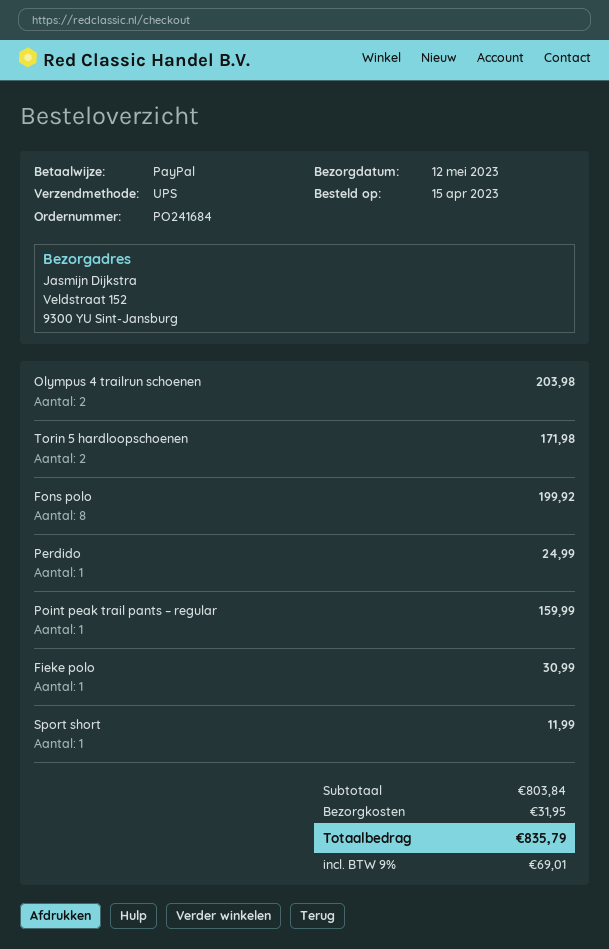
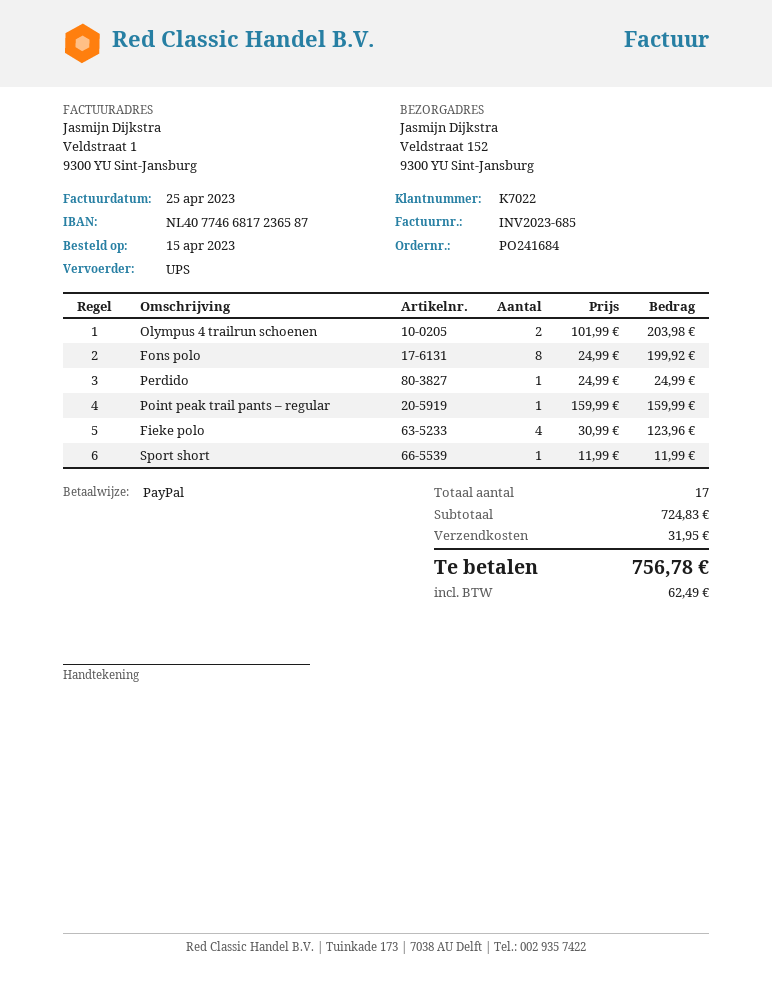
Torin 5 hardloopschoenen: 2 for 171.98 -> none
Fieke polo: 1 for 30.99 -> 4 for 123.96
subtotal: 803.84 -> 724.83
tax: 69.01 -> 62.49
total: 835.79 -> 756.78

